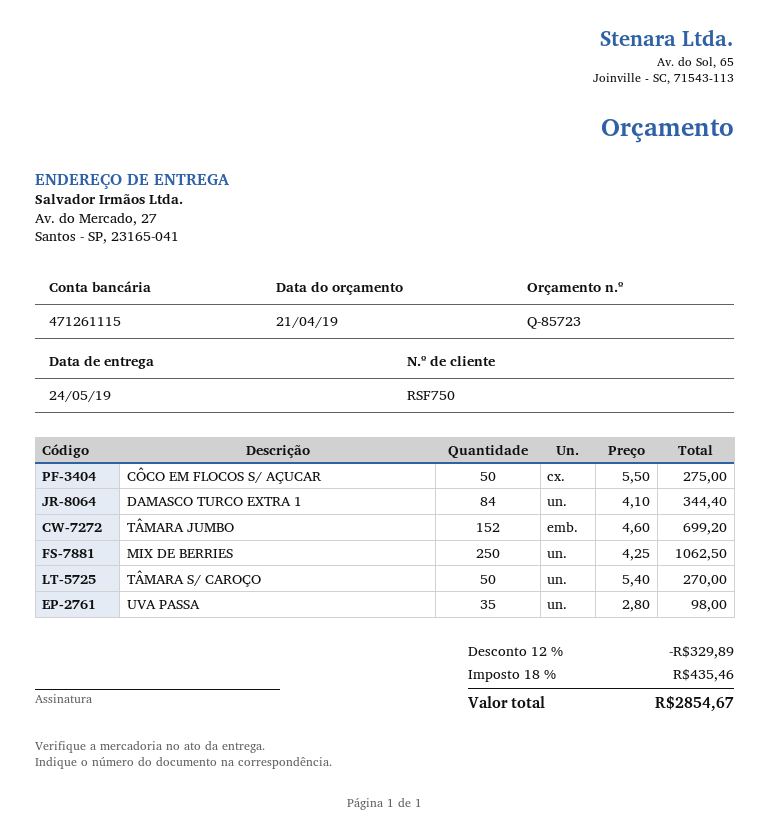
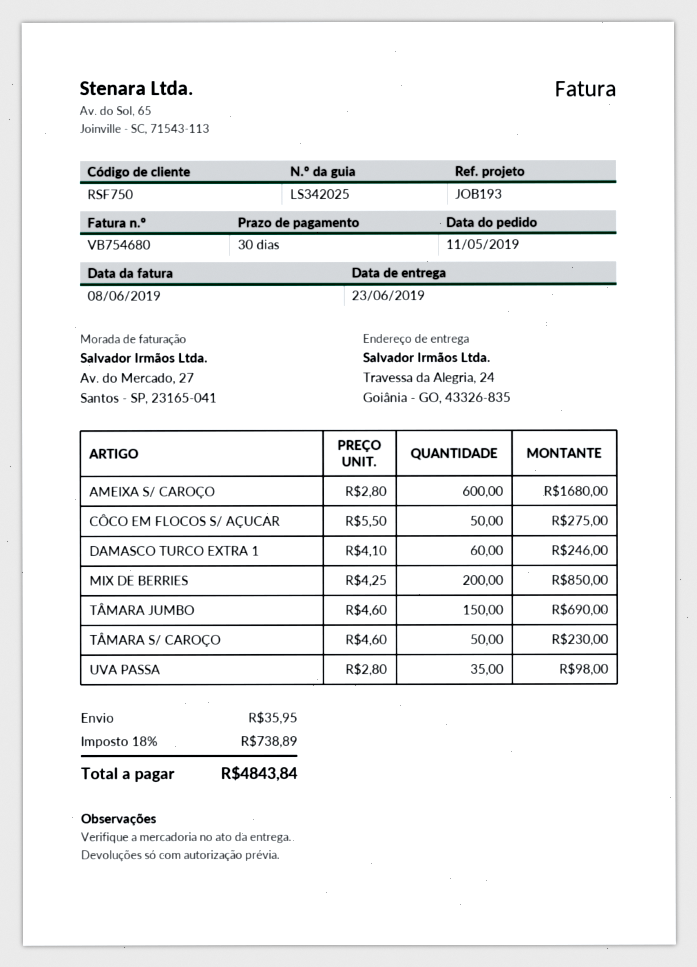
delivery date: 2019-05-24 -> 2019-06-23
ship to: Av. do Mercado, 27, Santos - SP, 23165-041 -> Travessa da Alegria, 24, Goiânia - GO, 43326-835
DAMASCO TURCO EXTRA 1: 84 x 4.10 = 344.40 -> 60 x 4.10 = 246.00
TÂMARA JUMBO: 152 x 4.60 = 699.20 -> 150 x 4.60 = 690.00
MIX DE BERRIES: 250 x 4.25 = 1062.50 -> 200 x 4.25 = 850.00
TÂMARA S/ CAROÇO: 50 x 5.40 = 270.00 -> 50 x 4.60 = 230.00
AMEIXA S/ CAROÇO: none -> 600 x 2.80 = 1680.00
discount: 12% = 329.89 -> none
shipping: none -> 35.95
tax: 18% = 435.46 -> 18% = 738.89
total: 2854.67 -> 4843.84

